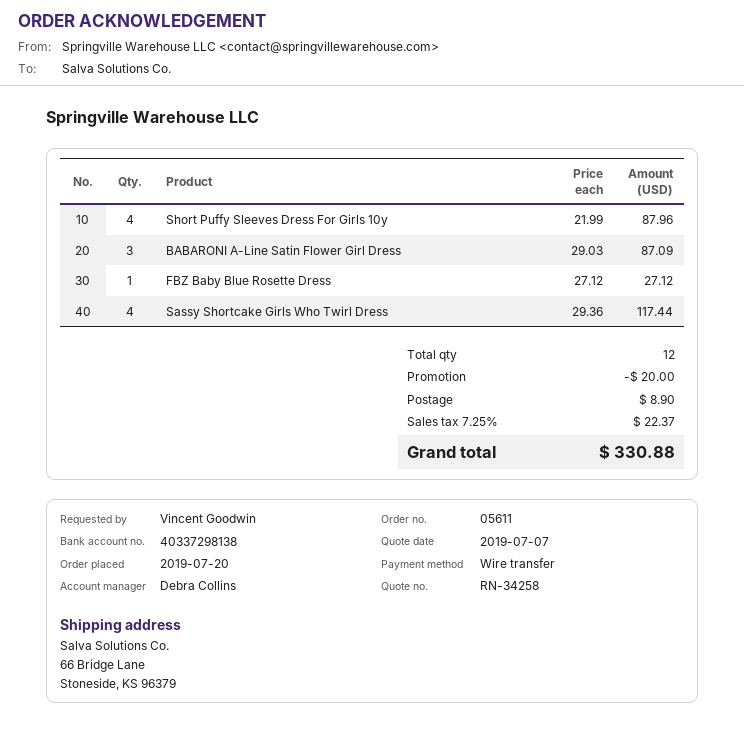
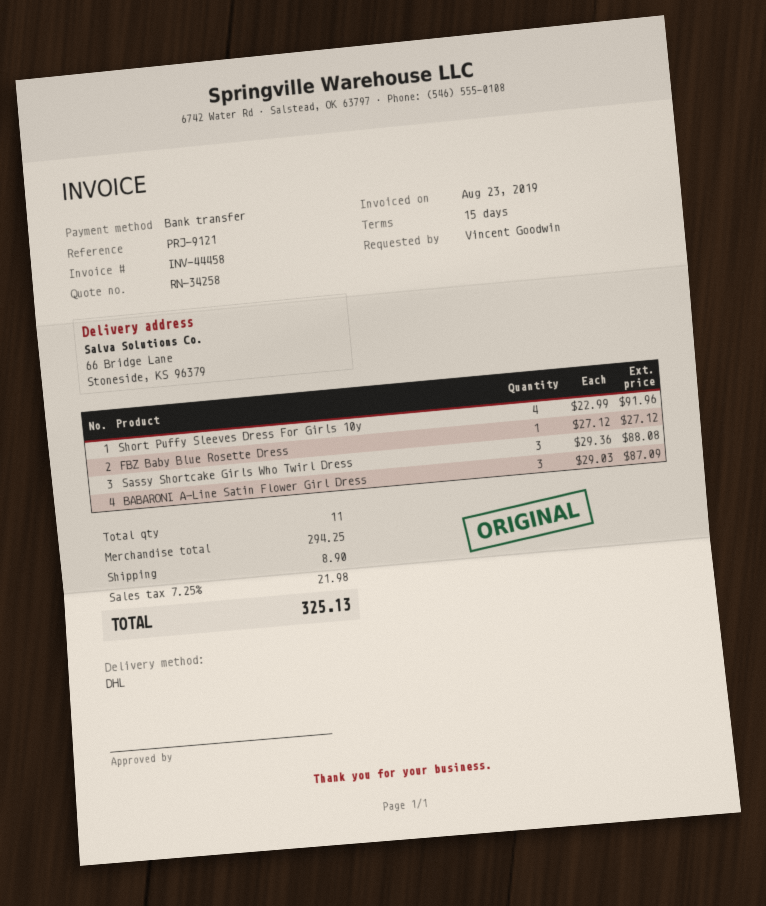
Short Puffy Sleeves Dress For Girls 10y: 4 x 21.99 = 87.96 -> 4 x 22.99 = 91.96
Sassy Shortcake Girls Who Twirl Dress: 4 x 29.36 = 117.44 -> 3 x 29.36 = 88.08
total quantity: 12 -> 11
discount: 20.00 -> none
tax: 7.25% = 22.37 -> 7.25% = 21.98
total: 330.88 -> 325.13

